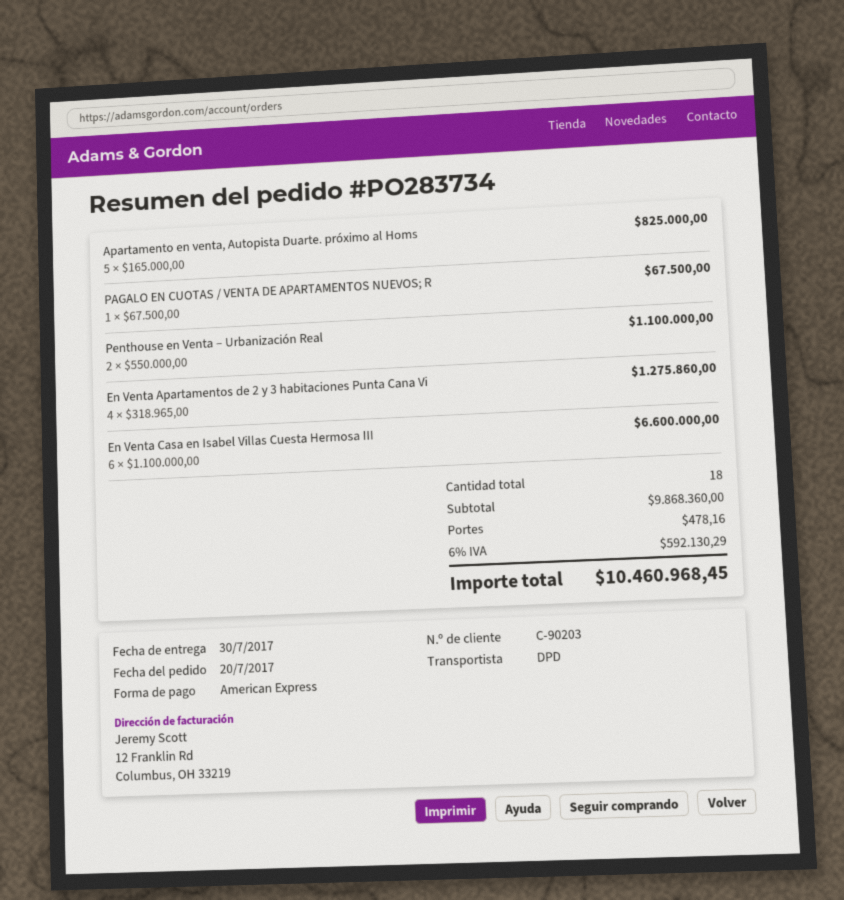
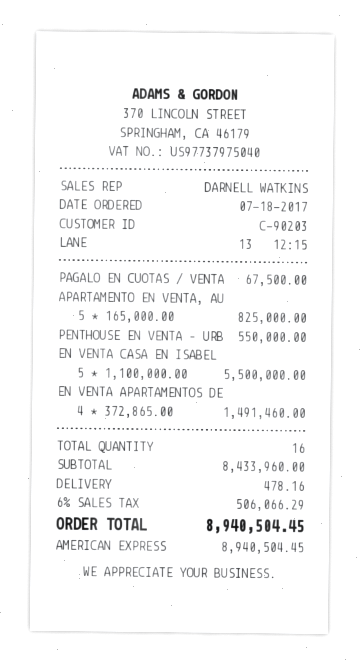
order date: 2017-07-20 -> 2017-07-18
Penthouse en Venta – Urbanización Real: 2 x 550000.00 = 1100000.00 -> 1 x 550000.00 = 550000.00
En Venta Apartamentos de 2 y 3 habitaciones Punta Cana Vi: 4 x 318965.00 = 1275860.00 -> 4 x 372865.00 = 1491460.00
En Venta Casa en Isabel Villas Cuesta Hermosa III: 6 x 1100000.00 = 6600000.00 -> 5 x 1100000.00 = 5500000.00
total quantity: 18 -> 16
subtotal: 9868360.00 -> 8433960.00
tax: 6% = 592130.29 -> 6% = 506066.29
total: 10460968.45 -> 8940504.45

